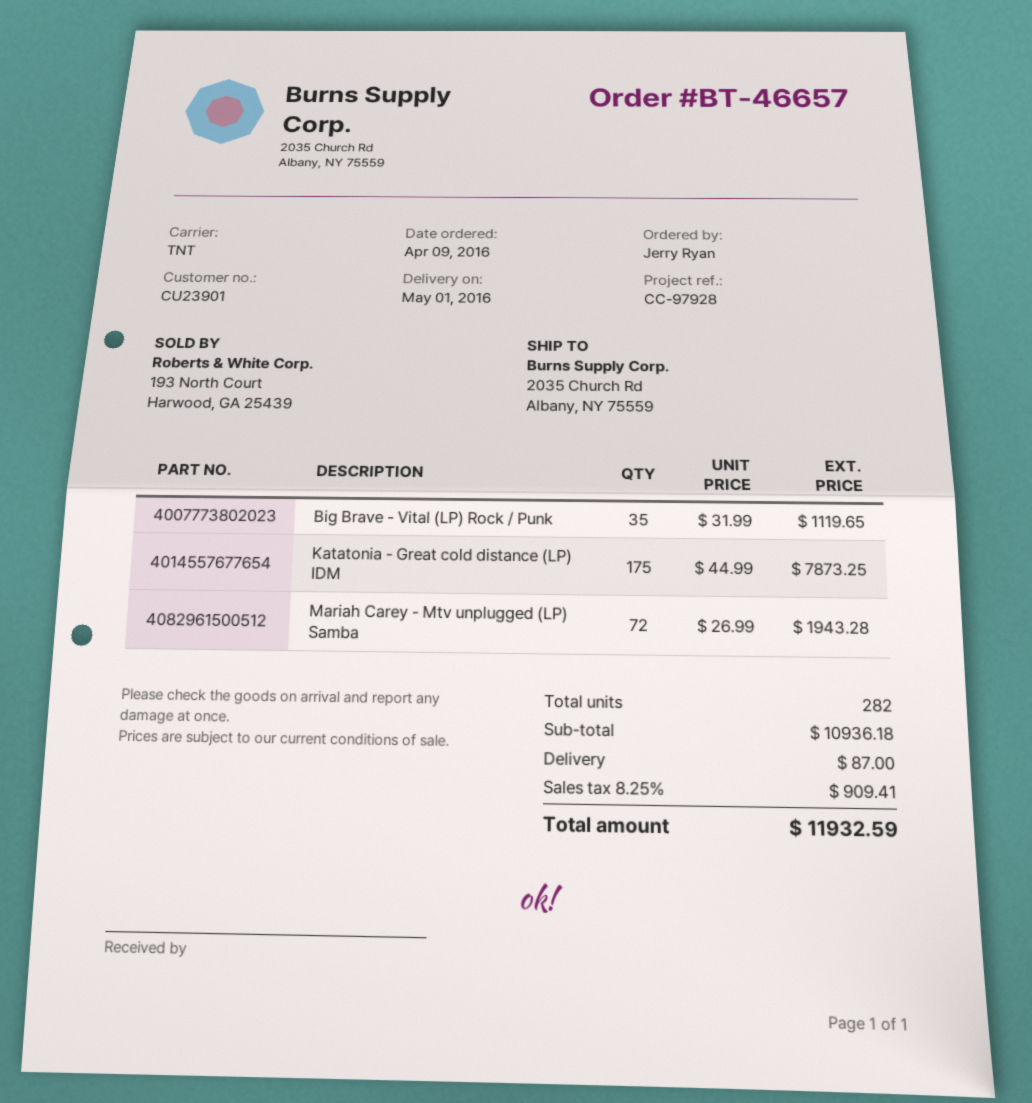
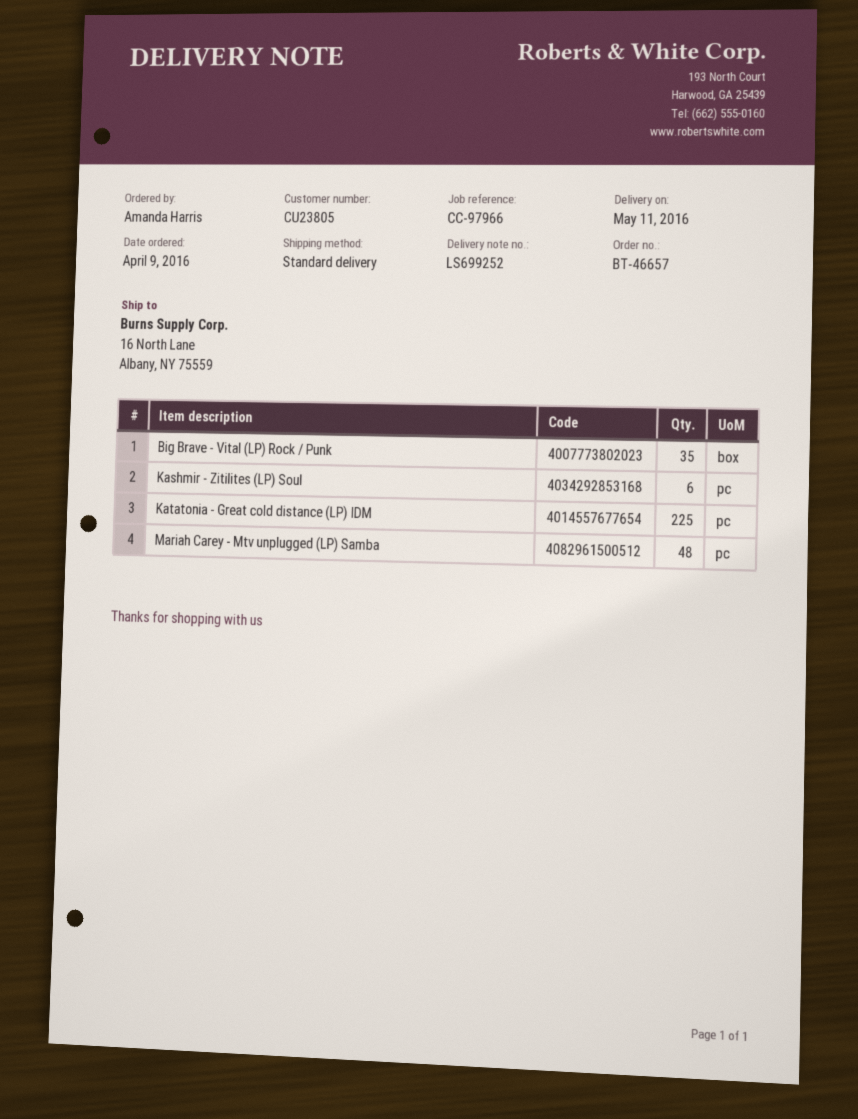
delivery date: 2016-05-01 -> 2016-05-11
customer number: CU23901 -> CU23805
reference: CC-97928 -> CC-97966
ordered by: Jerry Ryan -> Amanda Harris
shipping method: TNT -> standard
ship to: 2035 Church Rd, Albany, NY 75559 -> 16 North Lane, Albany, NY 75559
Katatonia - Great cold distance (LP) IDM: 175 -> 225
Mariah Carey - Mtv unplugged (LP) Samba: 72 -> 48
Kashmir - Zitilites (LP) Soul: none -> 6

